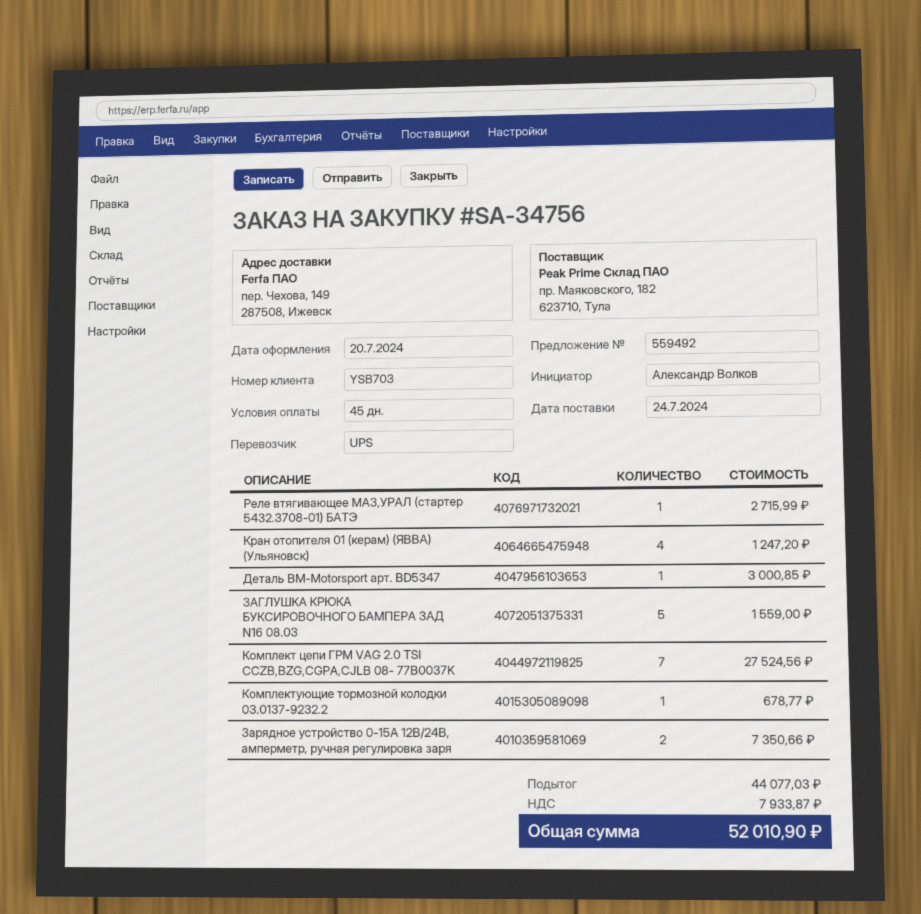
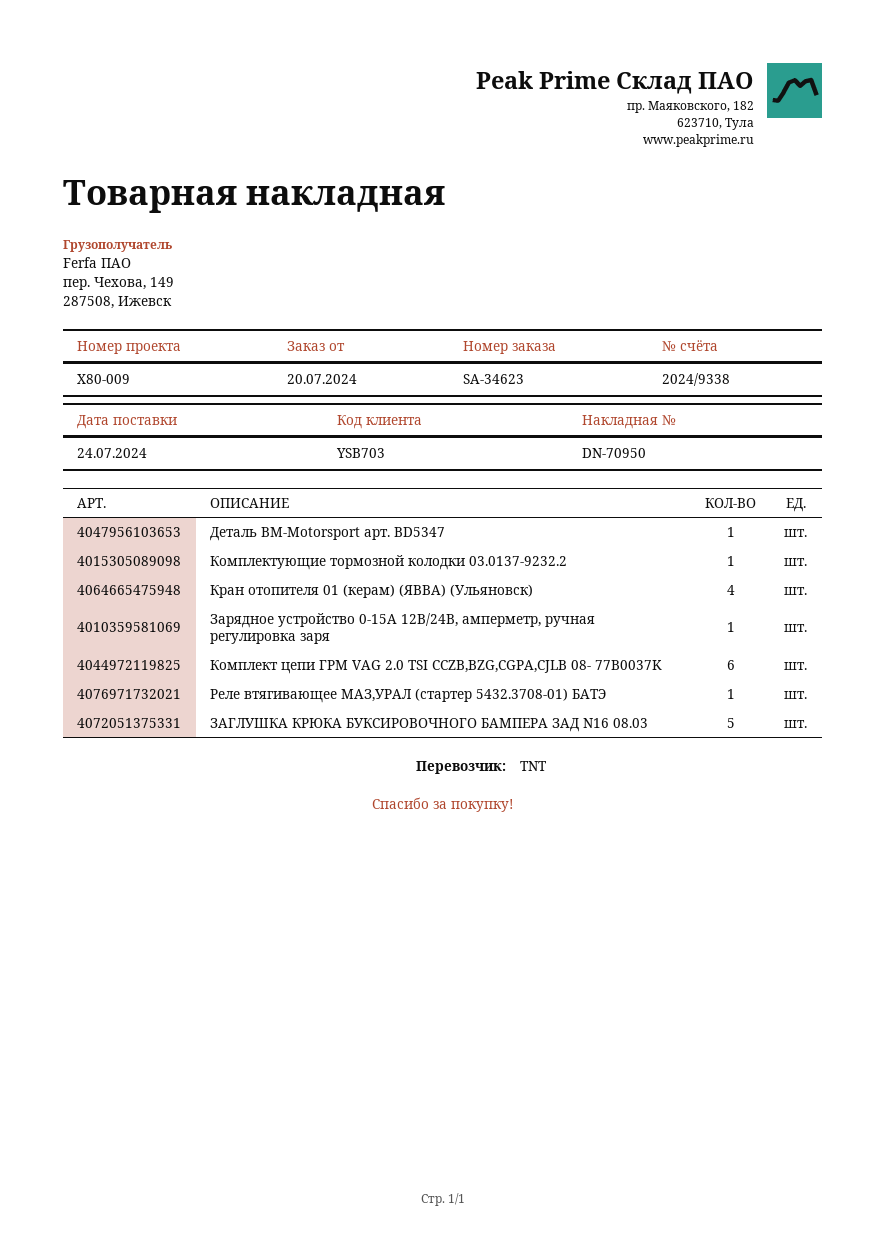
order number: SA-34756 -> SA-34623
shipping method: UPS -> TNT
Комплект цепи ГРМ VAG 2.0 TSI CCZB,BZG,CGPA,CJLB 08- 77B0037K: 7 -> 6
Зарядное устройство 0-15А 12В/24В, амперметр, ручная регулировка заря: 2 -> 1

